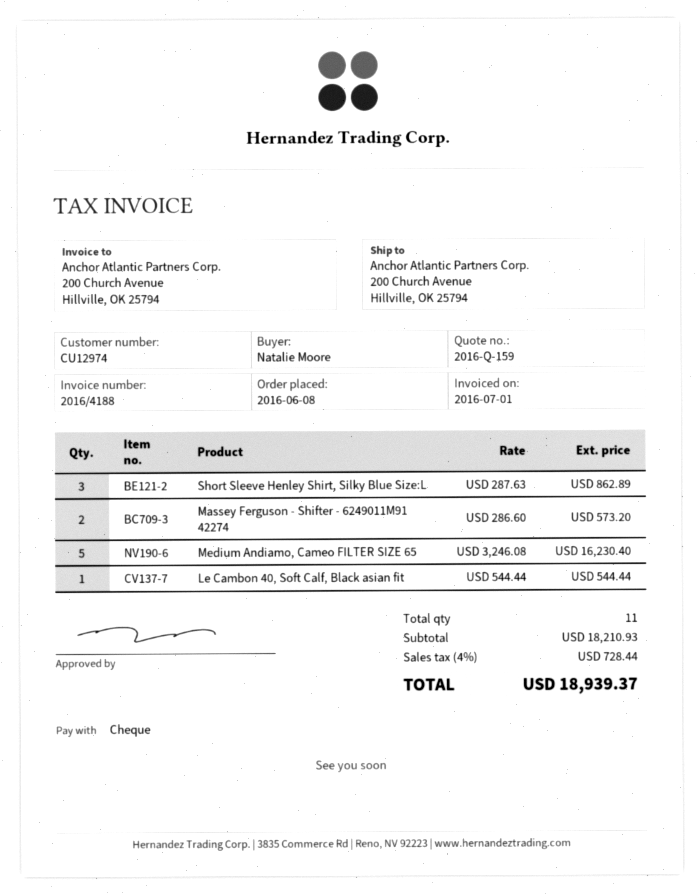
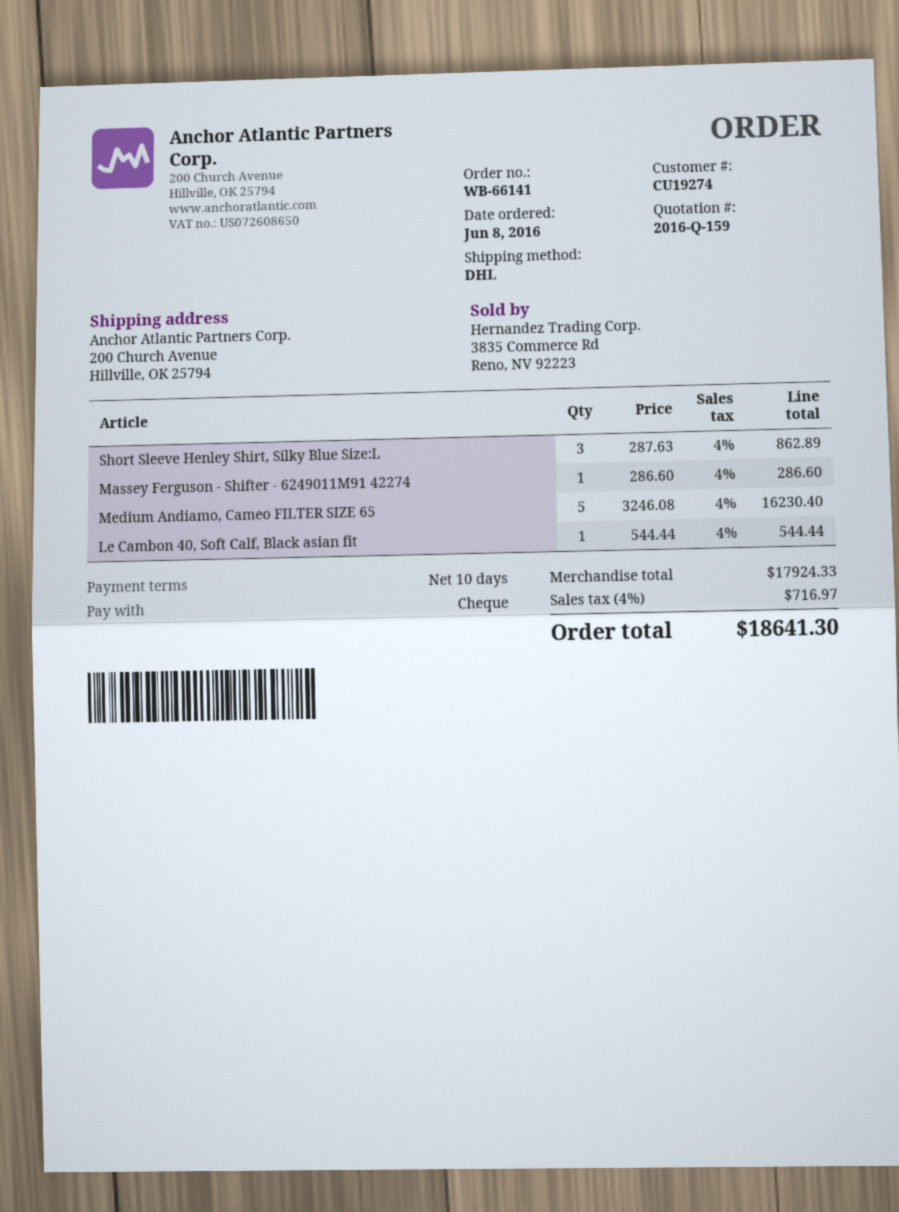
customer number: CU12974 -> CU19274
Massey Ferguson - Shifter - 6249011M91 42274: 2 x 286.60 = 573.20 -> 1 x 286.60 = 286.60
subtotal: 18210.93 -> 17924.33
tax: 4% = 728.44 -> 4% = 716.97
total: 18939.37 -> 18641.30

